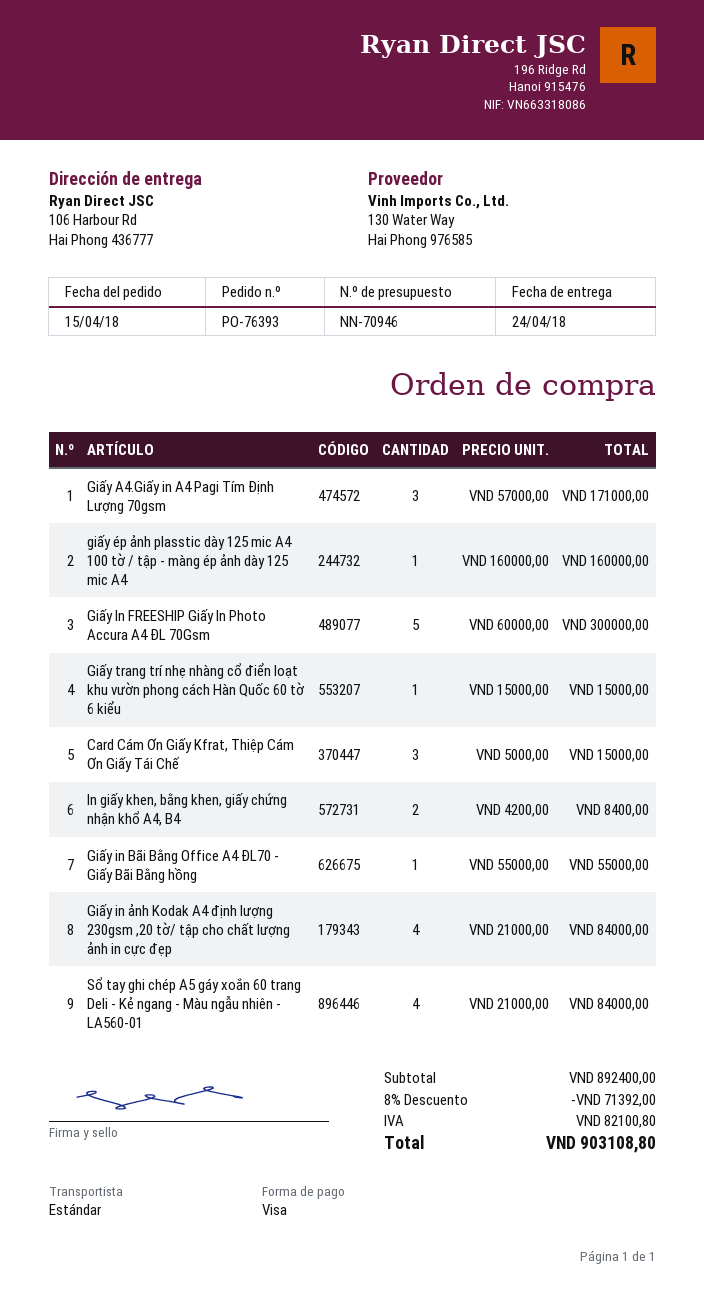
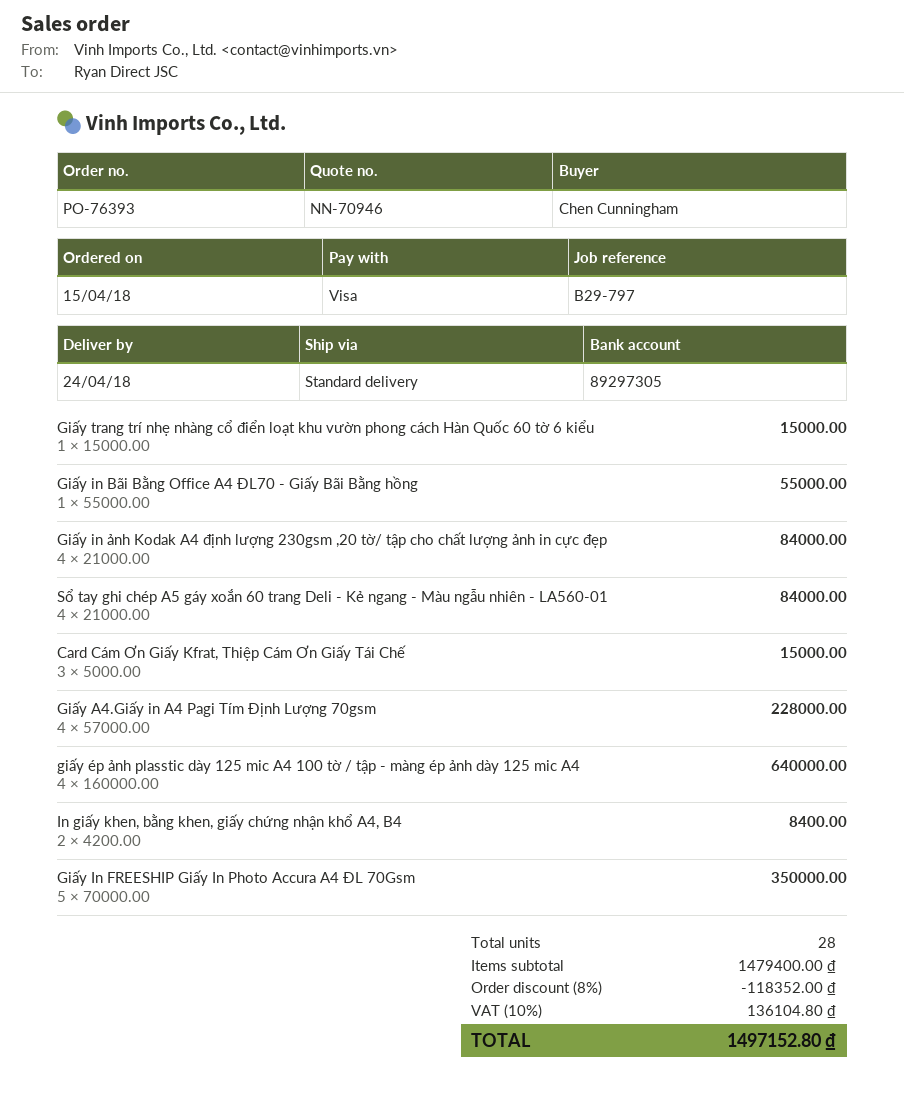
Giấy A4.Giấy in A4 Pagi Tím Định Lượng 70gsm: 3 x 57000.00 = 171000.00 -> 4 x 57000.00 = 228000.00
giấy ép ảnh plasstic dày 125 mic A4 100 tờ / tập - màng ép ảnh dày 125 mic A4: 1 x 160000.00 = 160000.00 -> 4 x 160000.00 = 640000.00
Giấy In FREESHIP Giấy In Photo Accura A4 ĐL 70Gsm: 5 x 60000.00 = 300000.00 -> 5 x 70000.00 = 350000.00
subtotal: 892400.00 -> 1479400.00
discount: 8% = 71392.00 -> 8% = 118352.00
tax: 82100.80 -> 136104.80
total: 903108.80 -> 1497152.80

